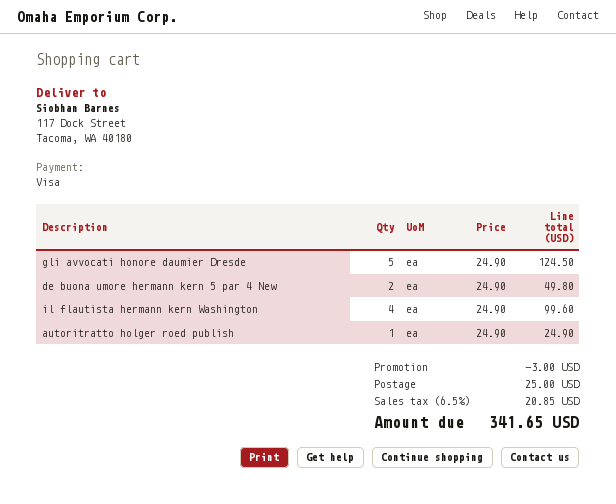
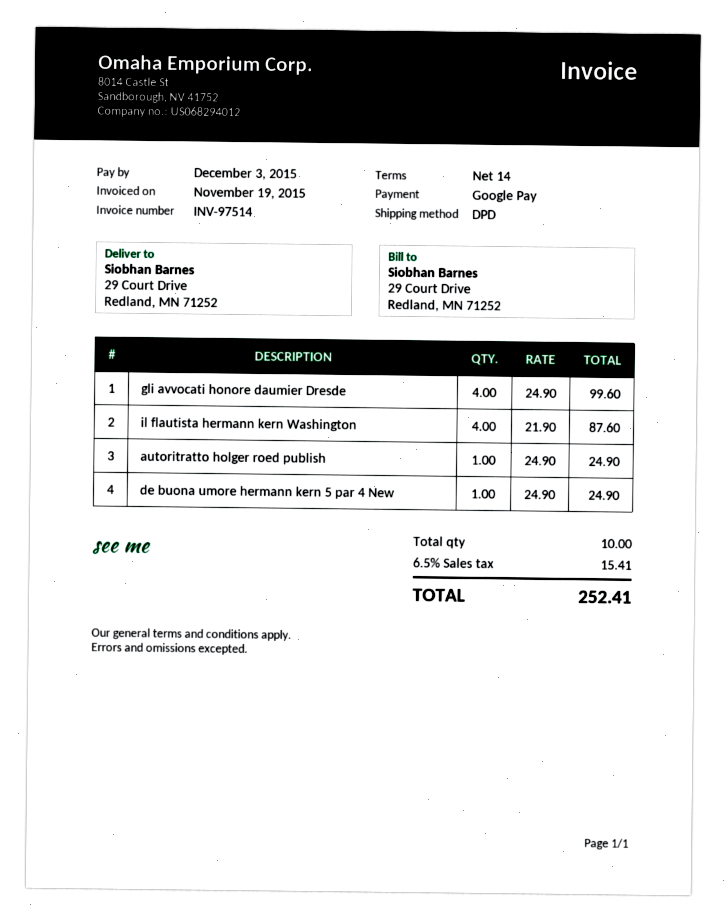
payment method: Visa -> Google Pay
ship to: 117 Dock Street, Tacoma, WA 40180 -> 29 Court Drive, Redland, MN 71252
gli avvocati honore daumier Dresde: 5 x 24.90 = 124.50 -> 4 x 24.90 = 99.60
de buona umore hermann kern 5 par 4 New: 2 x 24.90 = 49.80 -> 1 x 24.90 = 24.90
il flautista hermann kern Washington: 4 x 24.90 = 99.60 -> 4 x 21.90 = 87.60
discount: 3.00 -> none
shipping: 25.00 -> none
tax: 6.5% = 20.85 -> 6.5% = 15.41
total: 341.65 -> 252.41

